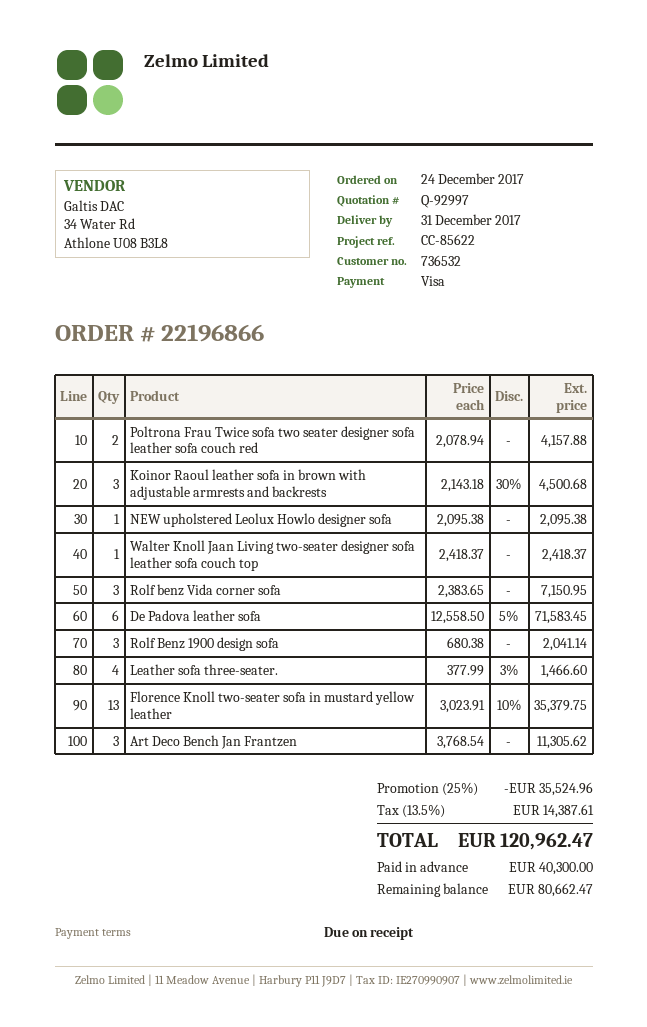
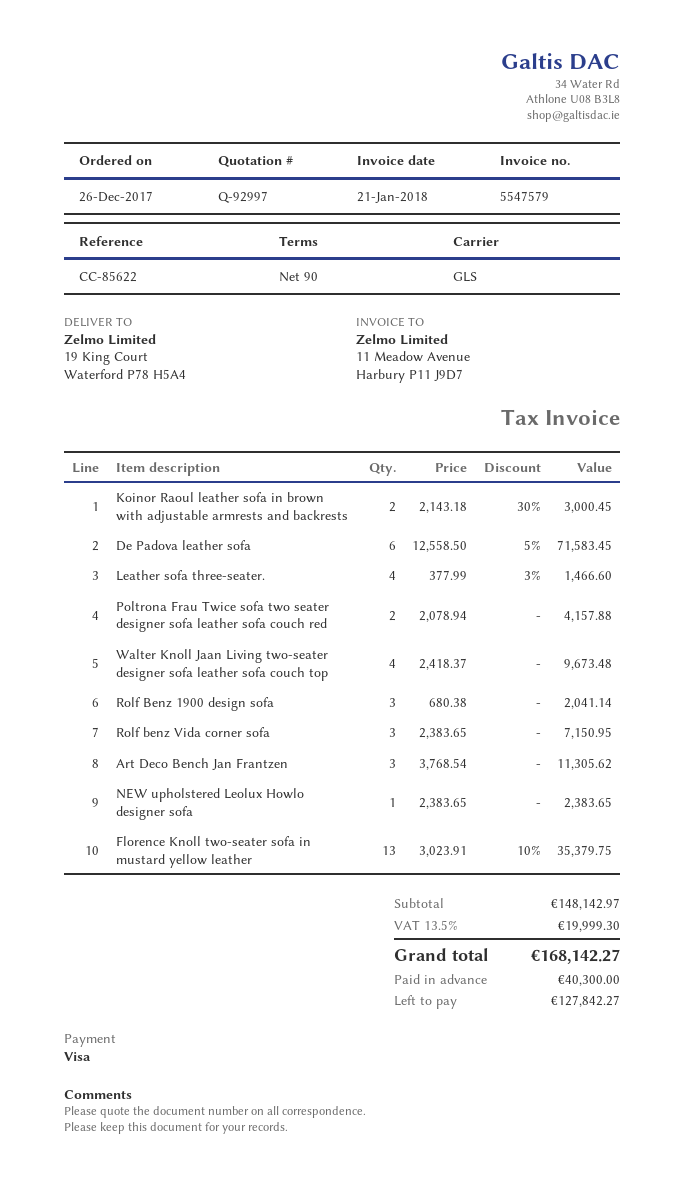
order date: 2017-12-24 -> 2017-12-26
payment terms: on receipt -> 90 days
Koinor Raoul leather sofa in brown with adjustable armrests and backrests: 3 x 2143.18 - 30% = 4500.68 -> 2 x 2143.18 - 30% = 3000.45
NEW upholstered Leolux Howlo designer sofa: 1 x 2095.38 = 2095.38 -> 1 x 2383.65 = 2383.65
Walter Knoll Jaan Living two-seater designer sofa leather sofa couch top: 1 x 2418.37 = 2418.37 -> 4 x 2418.37 = 9673.48
discount: 25% = 35524.96 -> none
tax: 13.5% = 14387.61 -> 13.5% = 19999.30
total: 120962.47 -> 168142.27
balance: 80662.47 -> 127842.27

